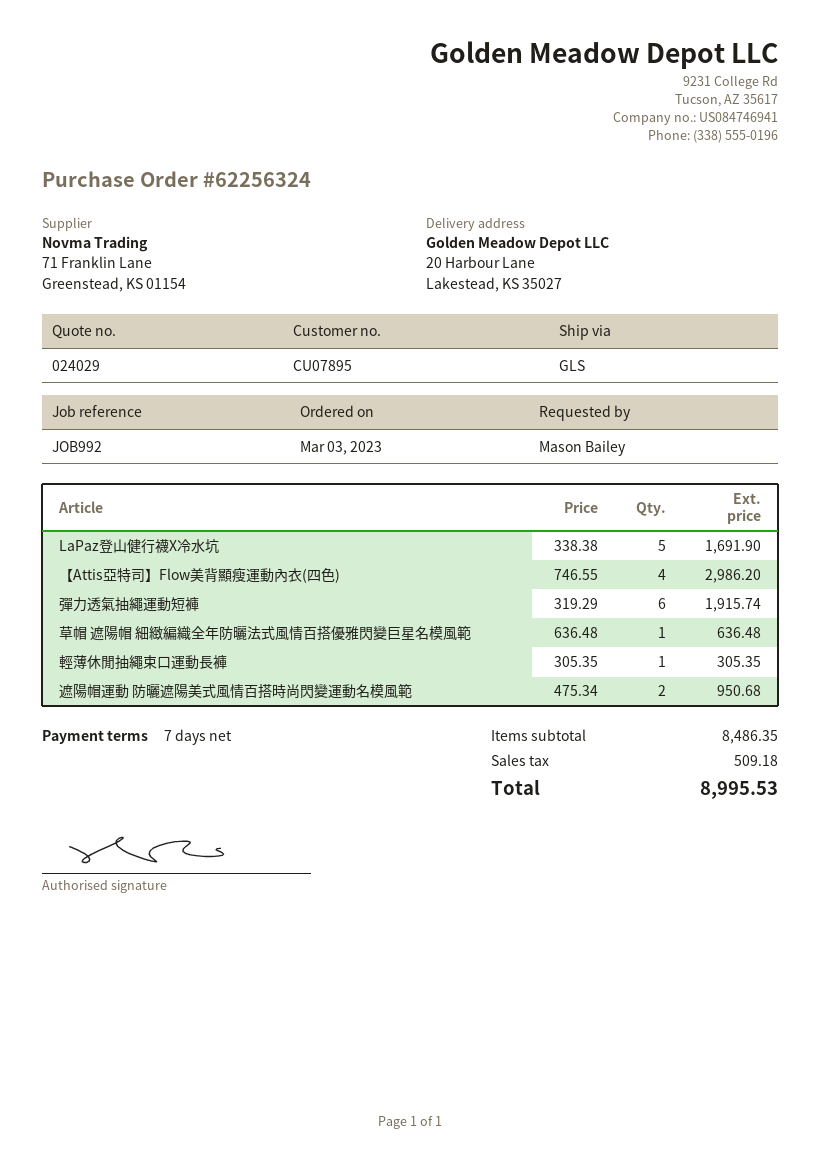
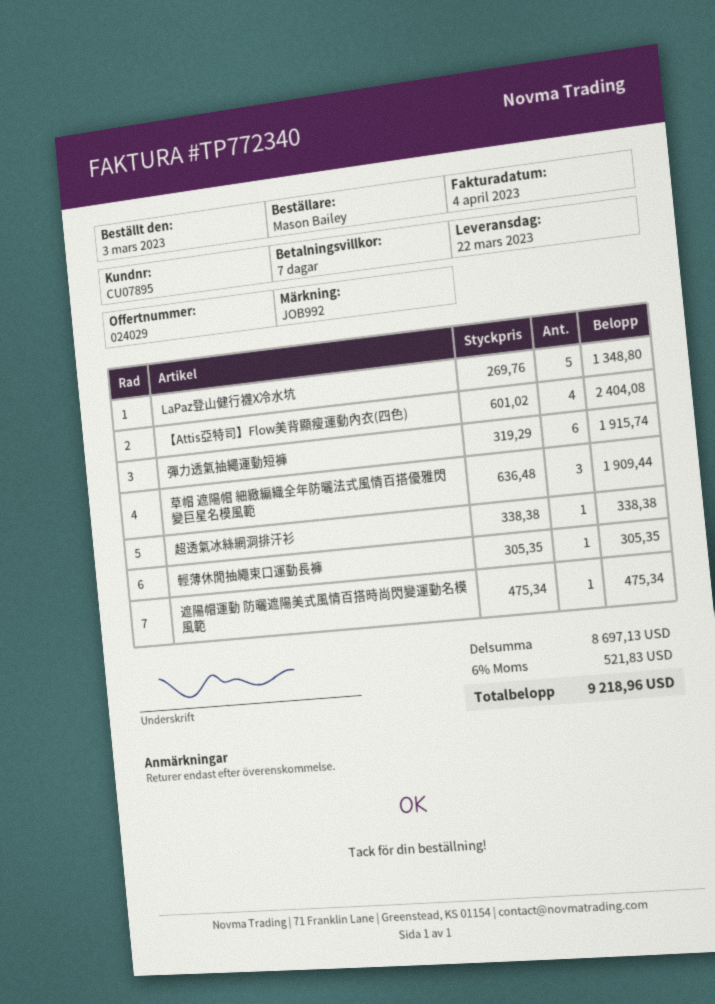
LaPaz登山健行襪X冷水坑: 5 x 338.38 = 1691.90 -> 5 x 269.76 = 1348.80
【Attis亞特司】Flow美背顯瘦運動內衣(四色): 4 x 746.55 = 2986.20 -> 4 x 601.02 = 2404.08
草帽 遮陽帽 細緻編織全年防曬法式風情百搭優雅閃變巨星名模風範: 1 x 636.48 = 636.48 -> 3 x 636.48 = 1909.44
遮陽帽運動 防曬遮陽美式風情百搭時尚閃變運動名模風範: 2 x 475.34 = 950.68 -> 1 x 475.34 = 475.34
超透氣冰絲網洞排汗衫: none -> 1 x 338.38 = 338.38
subtotal: 8486.35 -> 8697.13
tax: 509.18 -> 521.83
total: 8995.53 -> 9218.96

